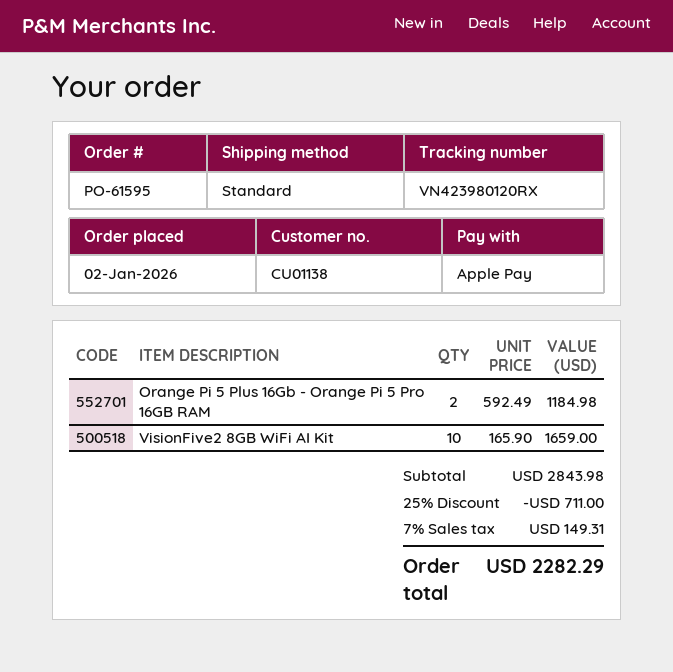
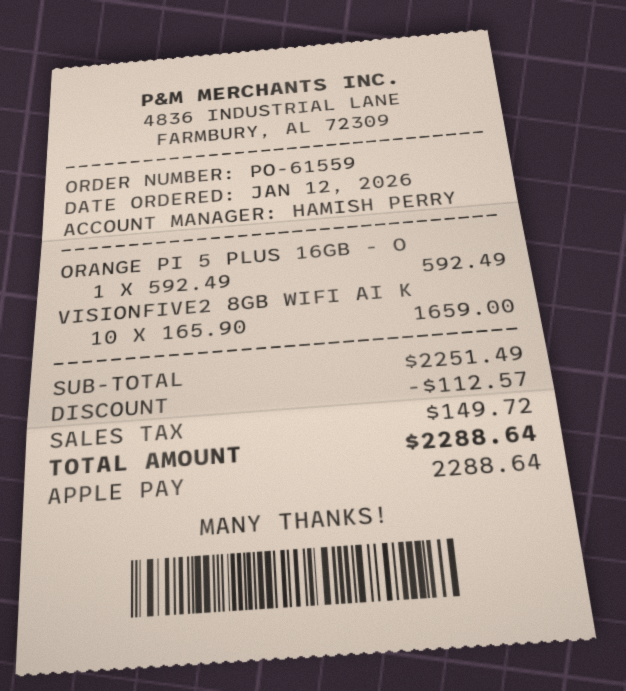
order number: PO-61595 -> PO-61559
order date: 2026-01-02 -> 2026-01-12
Orange Pi 5 Plus 16Gb - Orange Pi 5 Pro 16GB RAM: 2 x 592.49 = 1184.98 -> 1 x 592.49 = 592.49
subtotal: 2843.98 -> 2251.49
discount: 711.00 -> 112.57
tax: 149.31 -> 149.72
total: 2282.29 -> 2288.64

